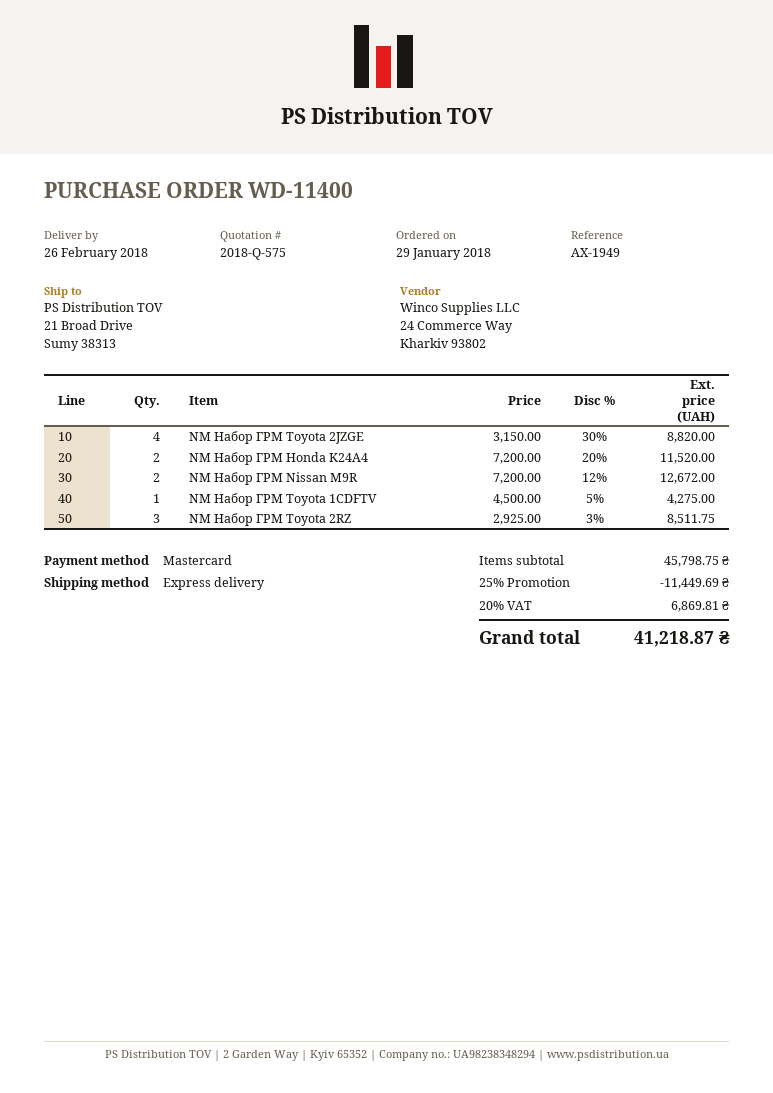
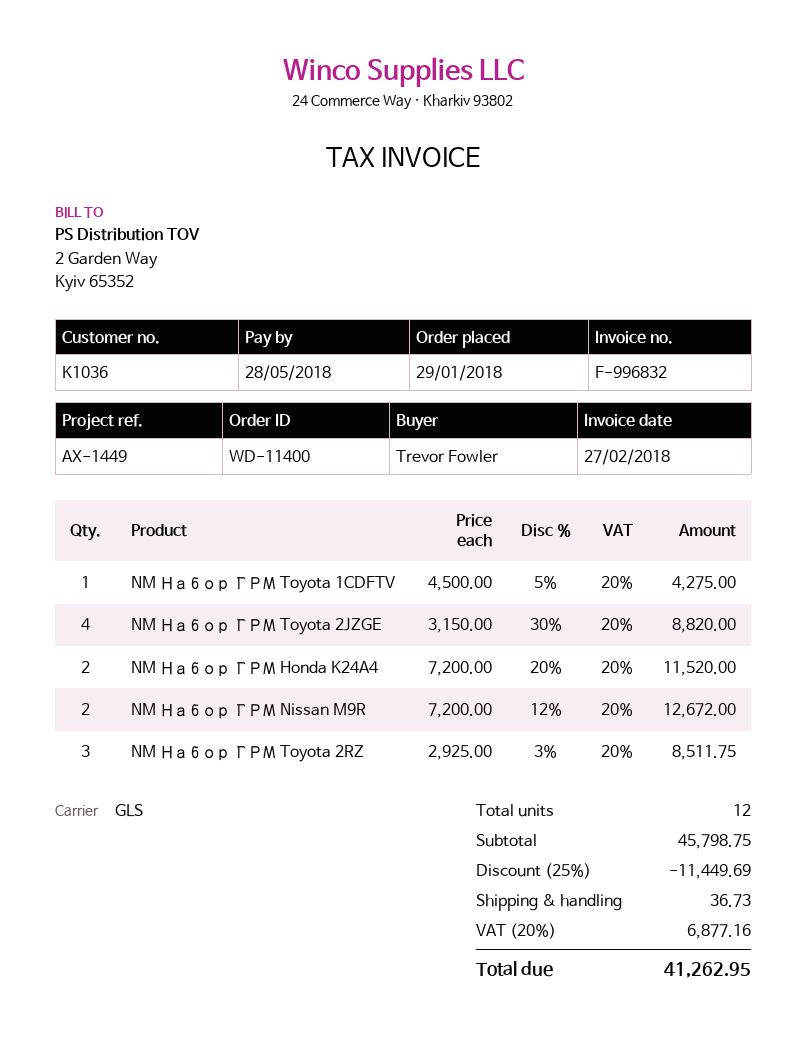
reference: AX-1949 -> AX-1449
shipping method: express -> GLS
shipping: none -> 36.73
tax: 20% = 6869.81 -> 20% = 6877.16
total: 41218.87 -> 41262.95

